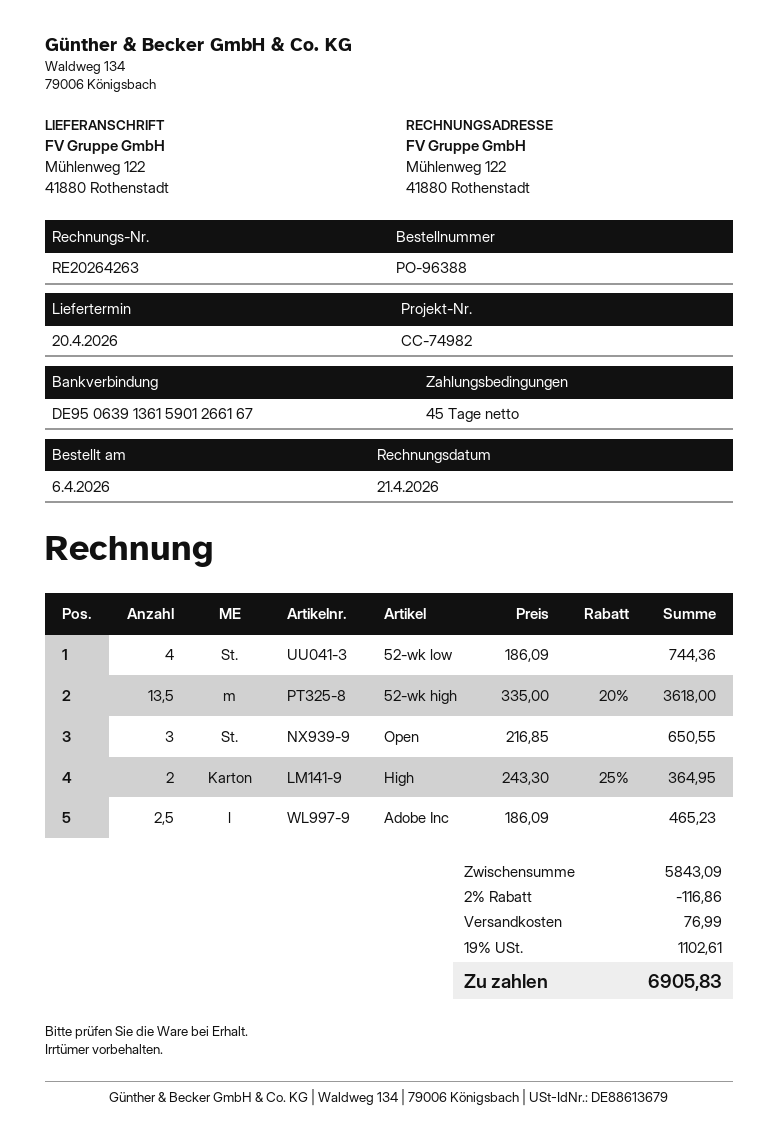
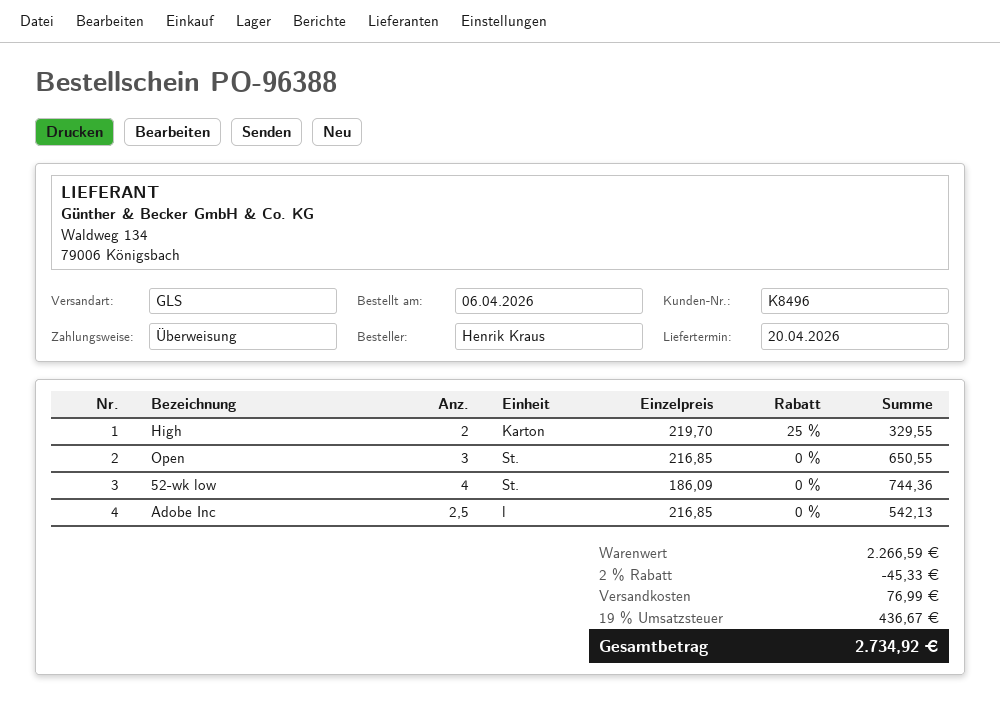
52-wk high: 13.5 x 335.00 - 20% = 3618.00 -> none
High: 2 x 243.30 - 25% = 364.95 -> 2 x 219.70 - 25% = 329.55
Adobe Inc: 2.5 x 186.09 = 465.23 -> 2.5 x 216.85 = 542.13
subtotal: 5843.09 -> 2266.59
discount: 2% = 116.86 -> 2% = 45.33
tax: 19% = 1102.61 -> 19% = 436.67
total: 6905.83 -> 2734.92

